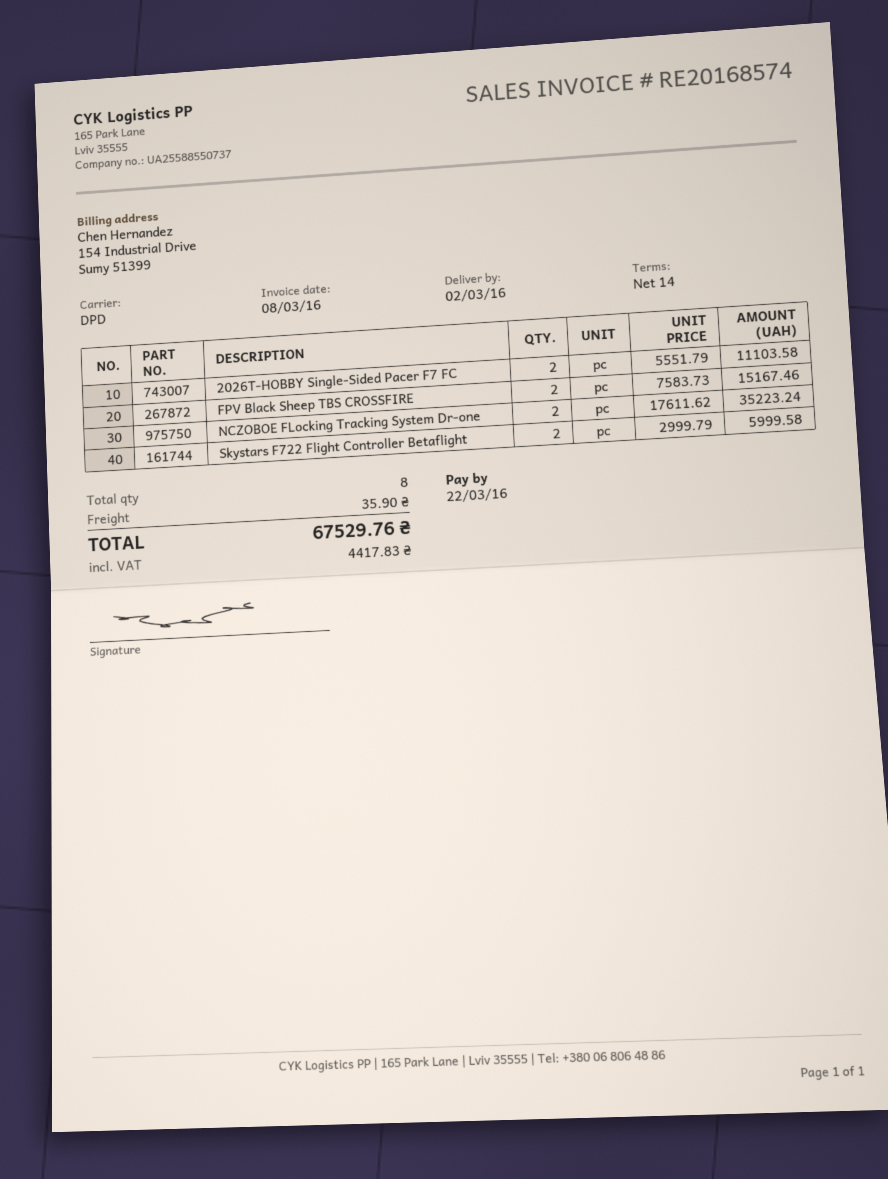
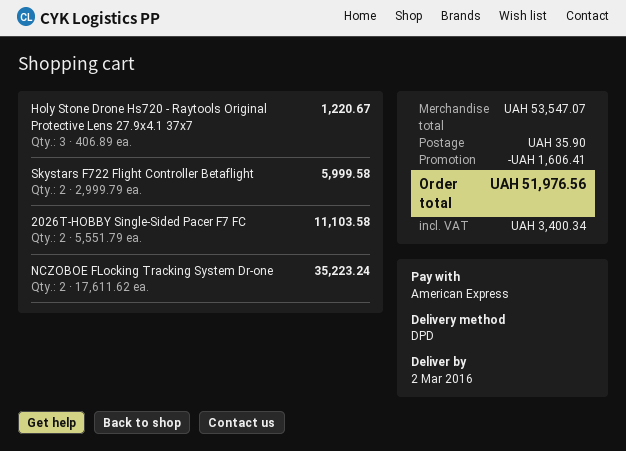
FPV Black Sheep TBS CROSSFIRE: 2 x 7583.73 = 15167.46 -> none
Holy Stone Drone Hs720 - Raytools Original Protective Lens 27.9x4.1 37x7: none -> 3 x 406.89 = 1220.67
discount: none -> 1606.41
tax: 4417.83 -> 3400.34
total: 67529.76 -> 51976.56

